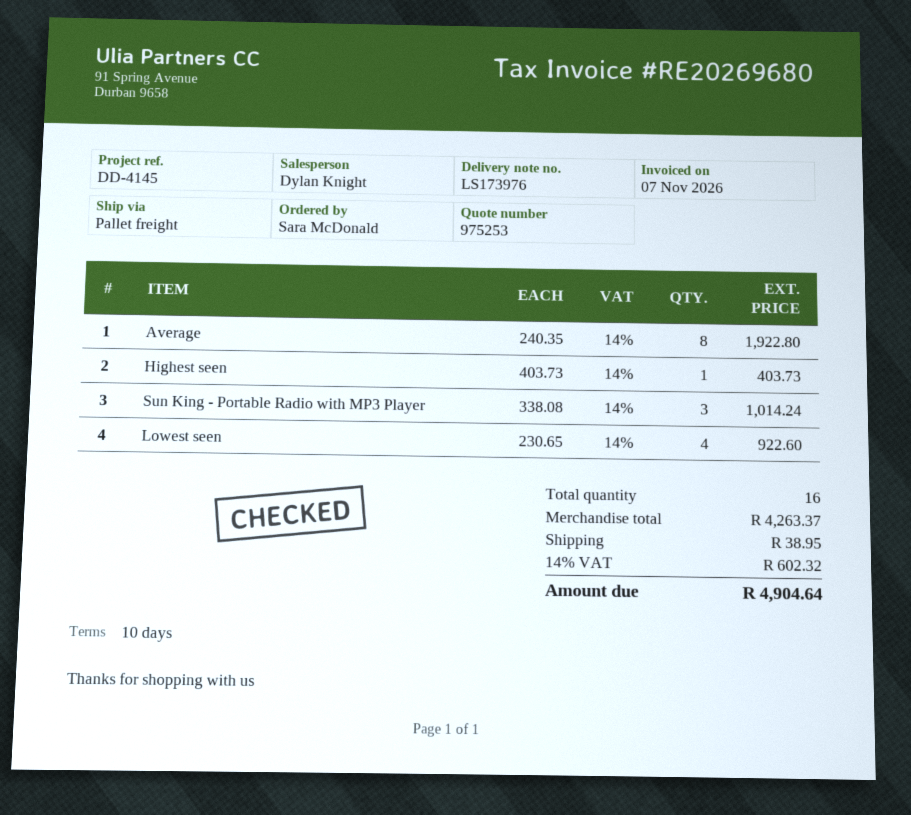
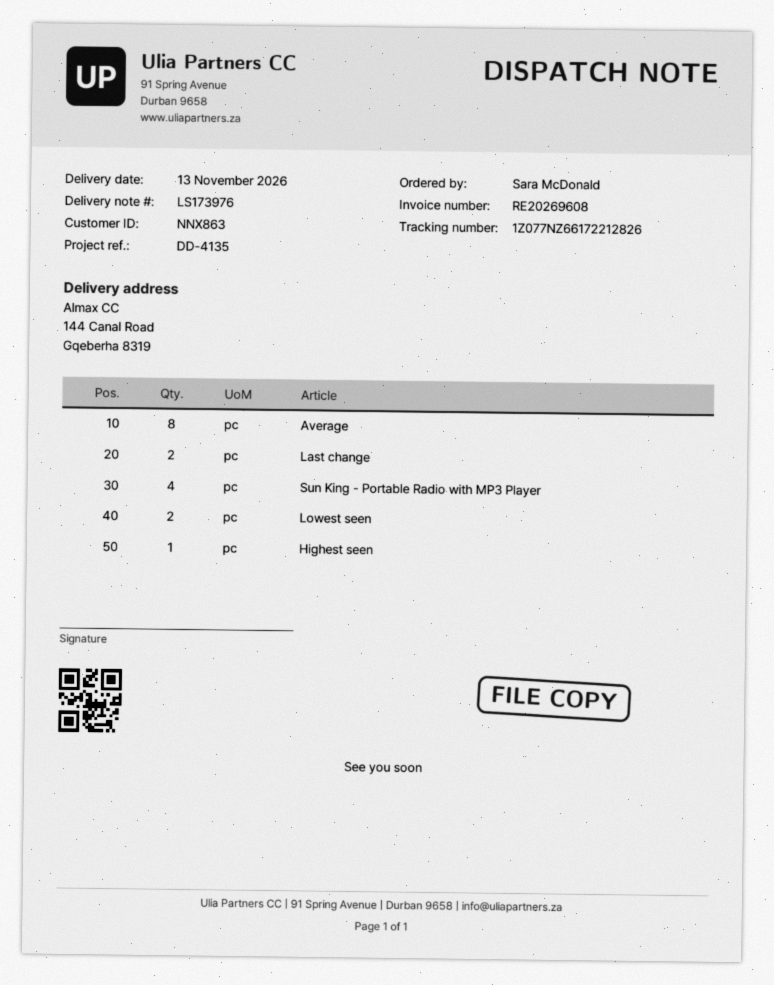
invoice number: RE20269680 -> RE20269608
reference: DD-4145 -> DD-4135
Sun King - Portable Radio with MP3 Player: 3 -> 4
Lowest seen: 4 -> 2
Last change: none -> 2

